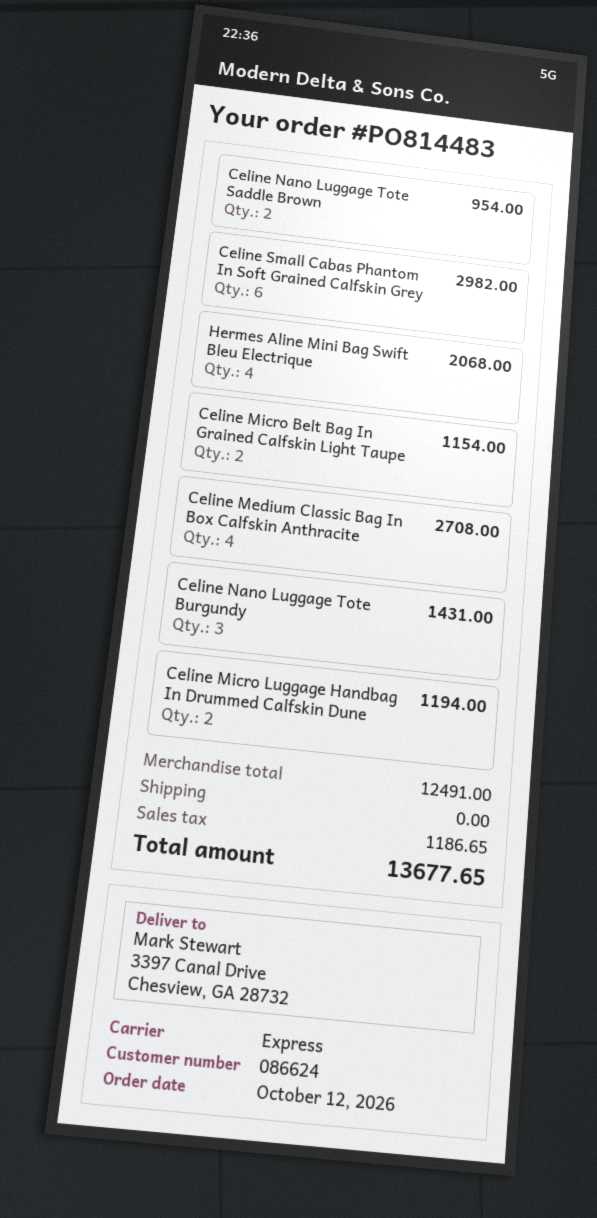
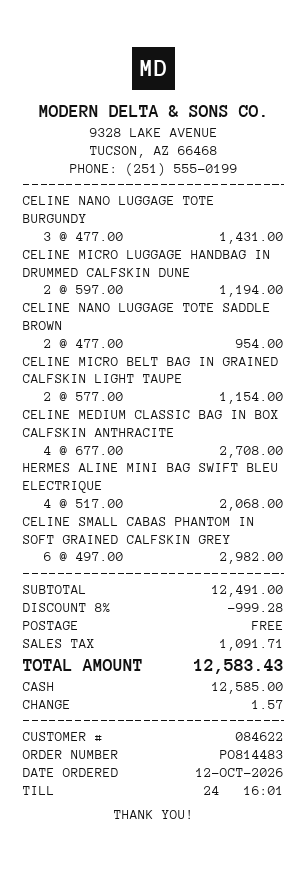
customer number: 086624 -> 084622
discount: none -> 8% = 999.28
tax: 1186.65 -> 1091.71
total: 13677.65 -> 12583.43

